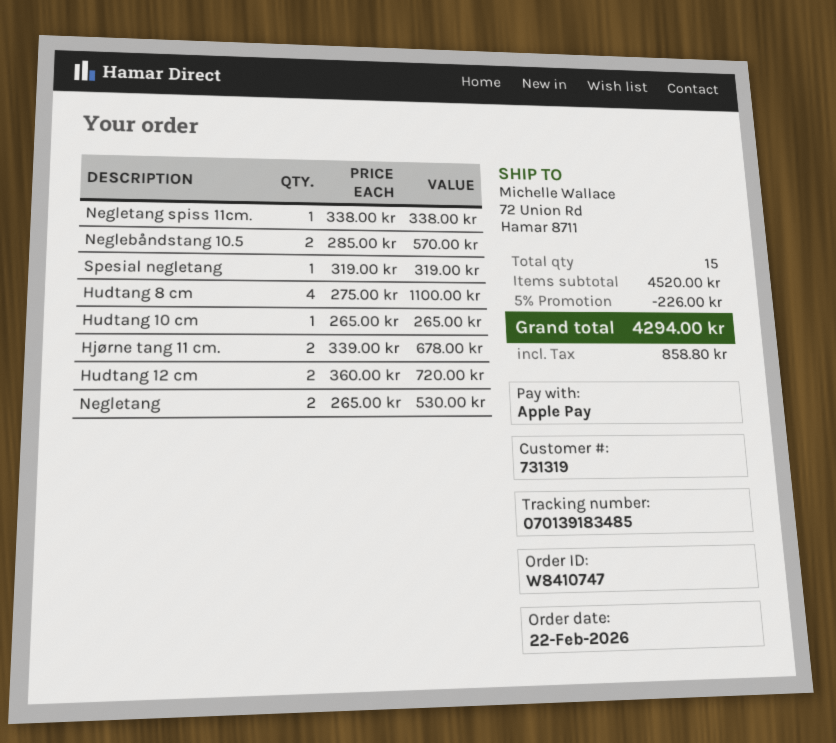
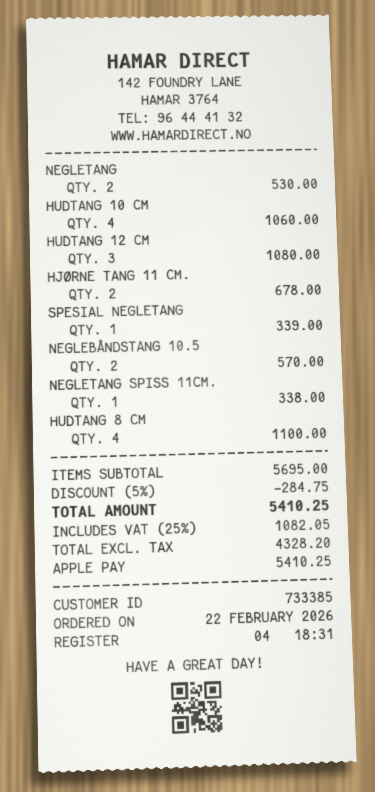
customer number: 731319 -> 733385
Spesial negletang: 1 for 319.00 -> 1 for 339.00
Hudtang 10 cm: 1 for 265.00 -> 4 for 1060.00
Hudtang 12 cm: 2 for 720.00 -> 3 for 1080.00
subtotal: 4520.00 -> 5695.00
discount: 5% = 226.00 -> 5% = 284.75
tax: 858.80 -> 1082.05
total: 4294.00 -> 5410.25

